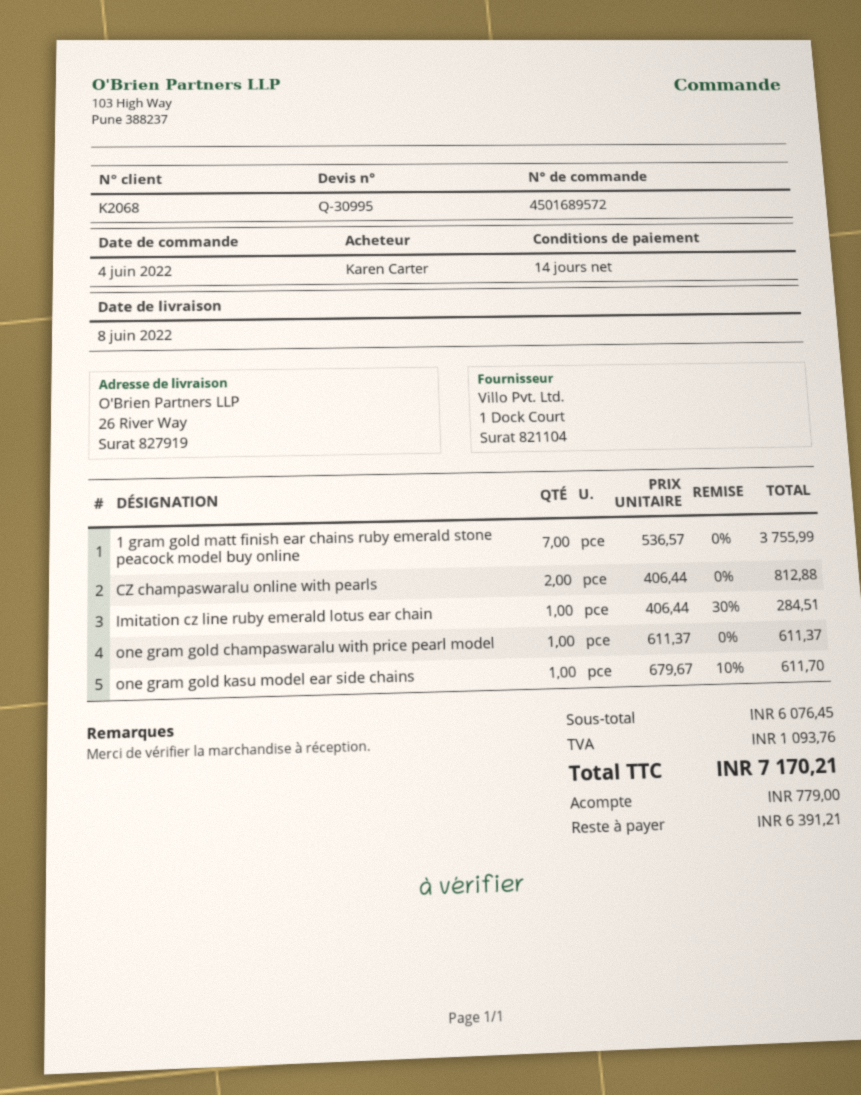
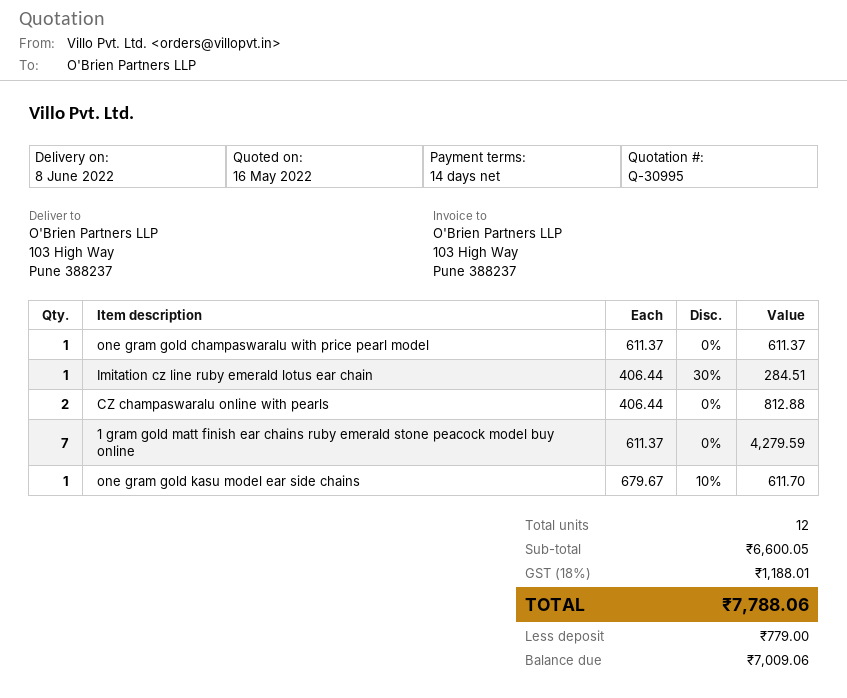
ship to: 26 River Way, Surat 827919 -> 103 High Way, Pune 388237
1 gram gold matt finish ear chains ruby emerald stone peacock model buy online: 7 x 536.57 = 3755.99 -> 7 x 611.37 = 4279.59
subtotal: 6076.45 -> 6600.05
tax: 1093.76 -> 1188.01
total: 7170.21 -> 7788.06
balance: 6391.21 -> 7009.06

